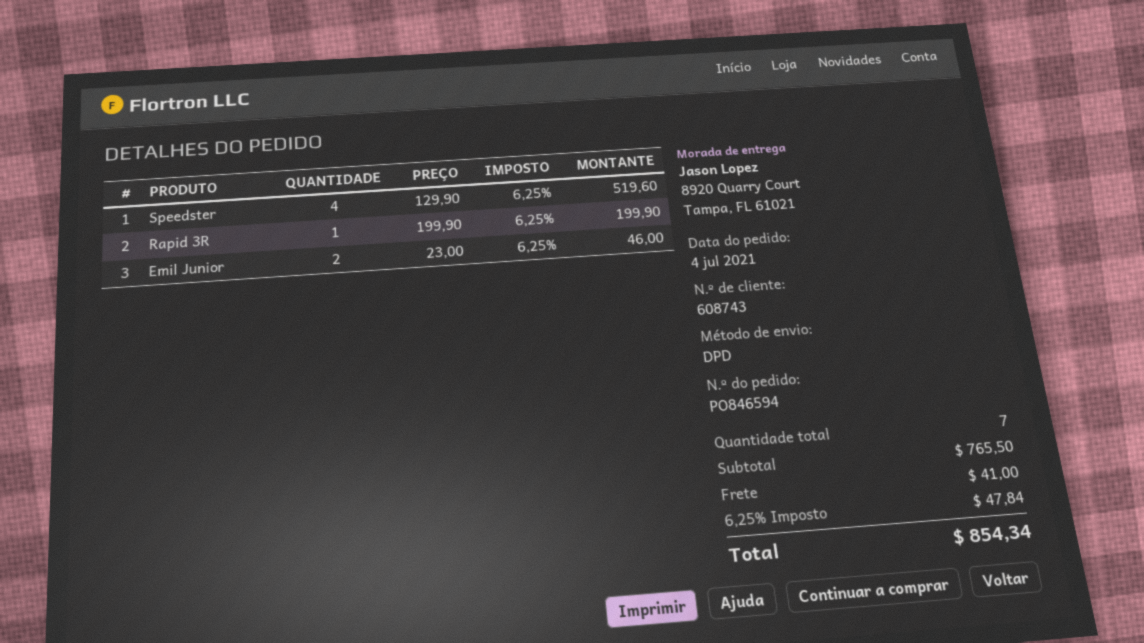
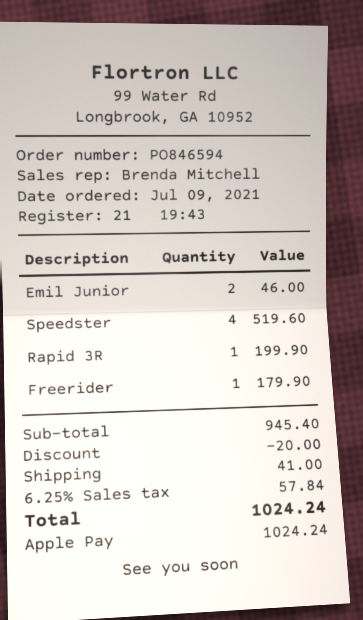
order date: 2021-07-04 -> 2021-07-09
Freerider: none -> 1 for 179.90
subtotal: 765.50 -> 945.40
discount: none -> 20.00
tax: 6.25% = 47.84 -> 6.25% = 57.84
total: 854.34 -> 1024.24

